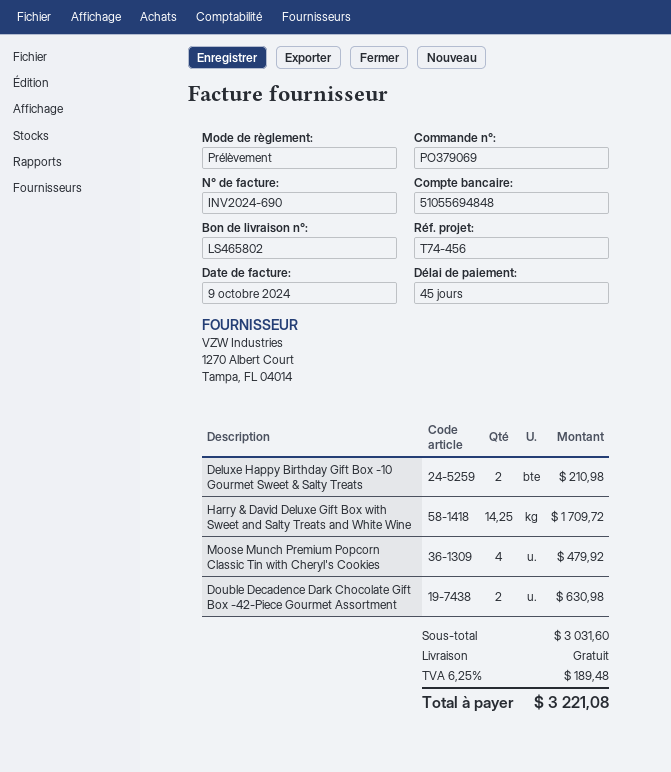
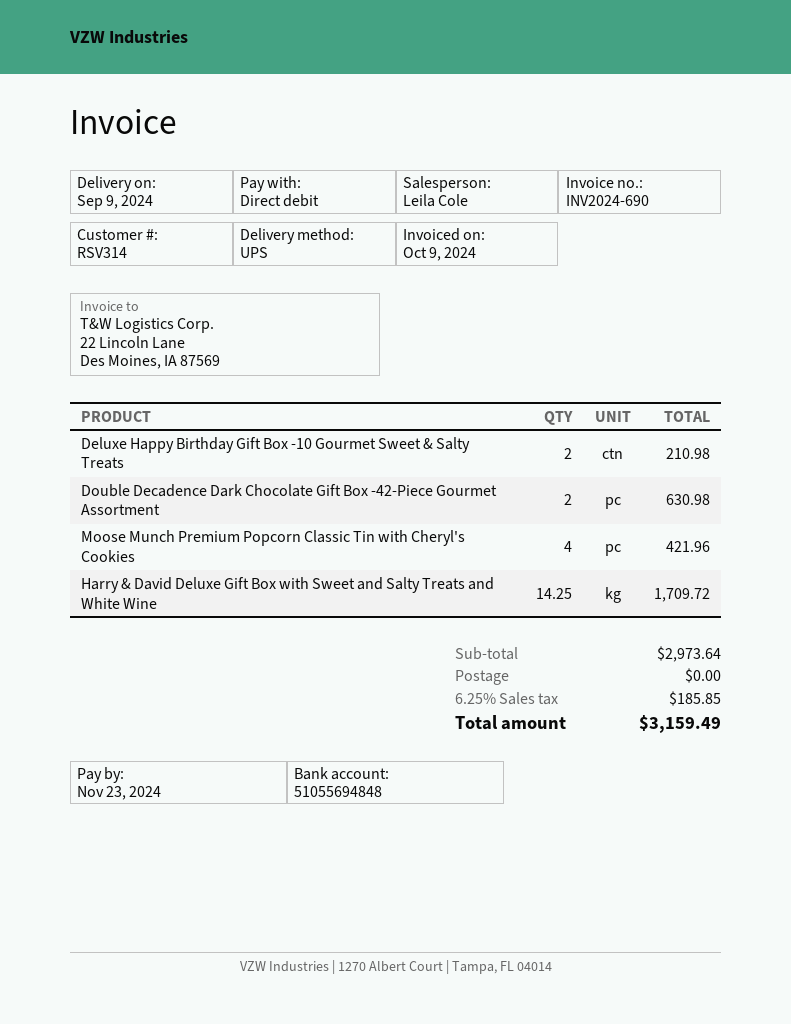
Moose Munch Premium Popcorn Classic Tin with Cheryl's Cookies: 4 for 479.92 -> 4 for 421.96
subtotal: 3031.60 -> 2973.64
tax: 6.25% = 189.48 -> 6.25% = 185.85
total: 3221.08 -> 3159.49

